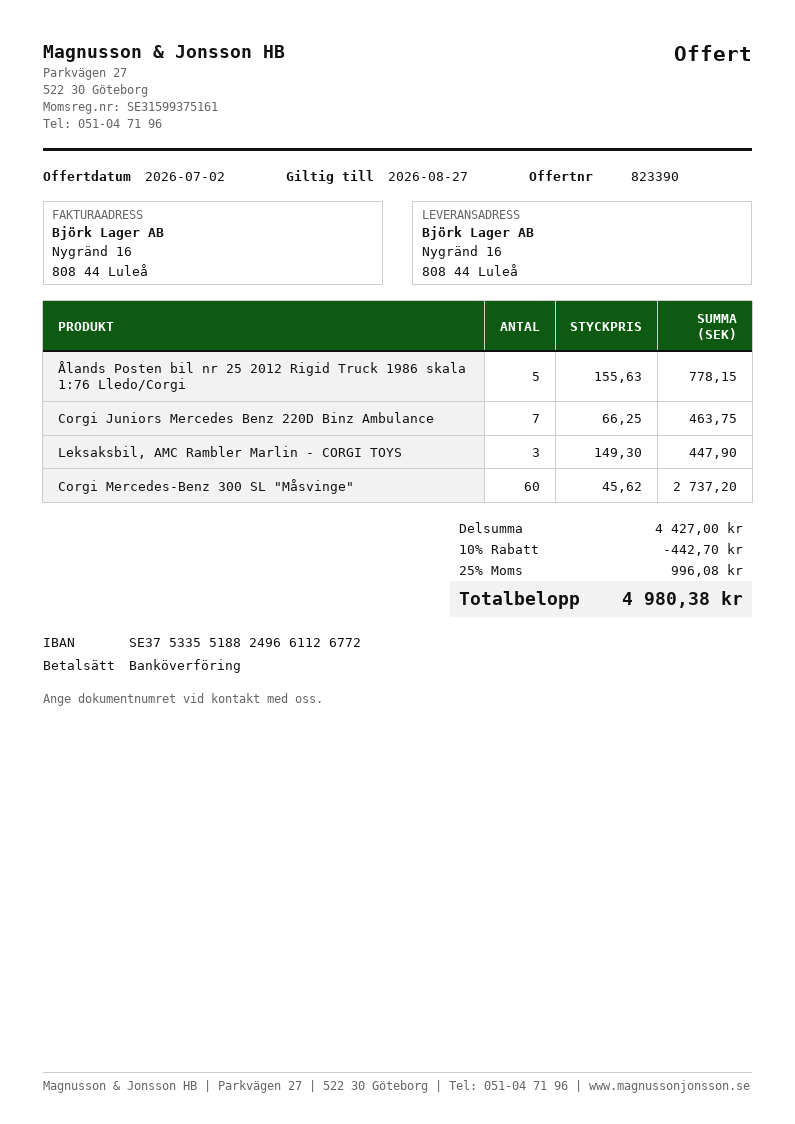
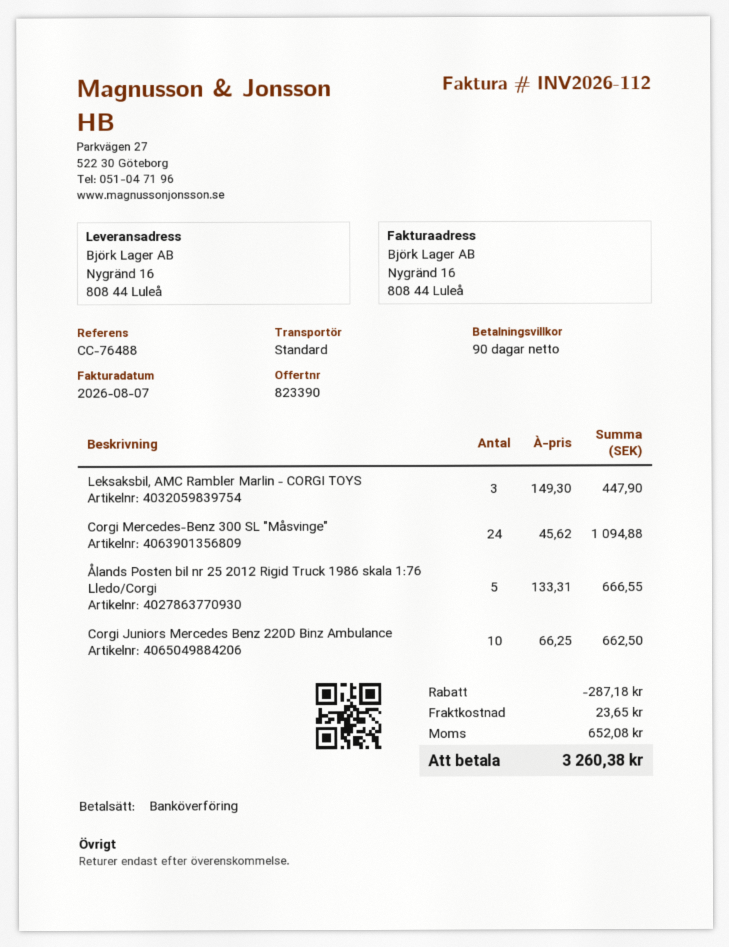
Ålands Posten bil nr 25 2012 Rigid Truck 1986 skala 1:76 Lledo/Corgi: 5 x 155.63 = 778.15 -> 5 x 133.31 = 666.55
Corgi Juniors Mercedes Benz 220D Binz Ambulance: 7 x 66.25 = 463.75 -> 10 x 66.25 = 662.50
Corgi Mercedes-Benz 300 SL "Måsvinge": 60 x 45.62 = 2737.20 -> 24 x 45.62 = 1094.88
discount: 442.70 -> 287.18
shipping: none -> 23.65
tax: 996.08 -> 652.08
total: 4980.38 -> 3260.38

